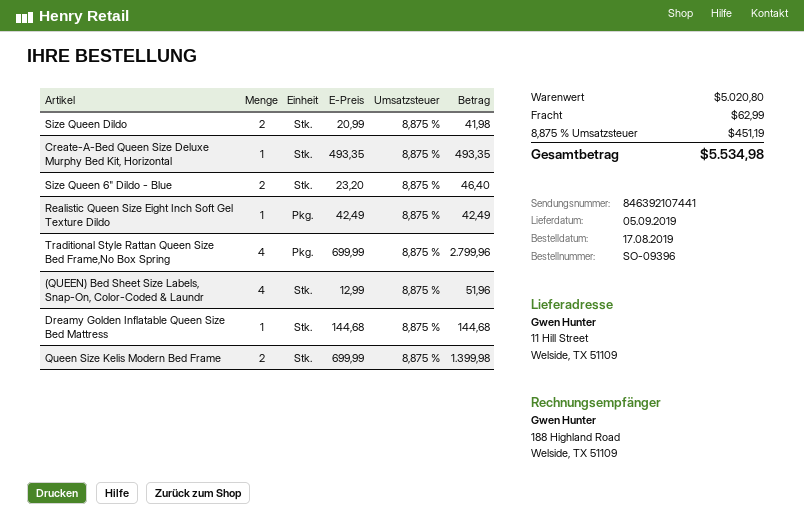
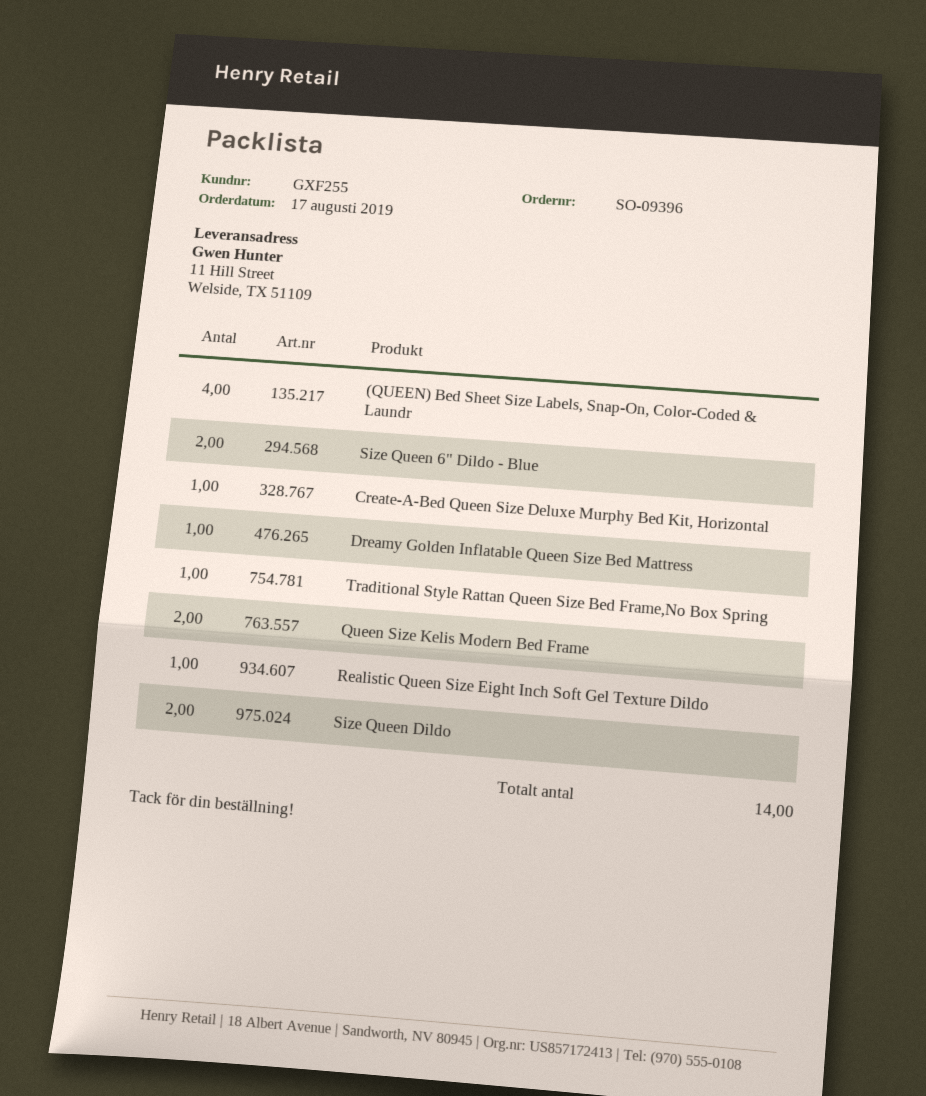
Traditional Style Rattan Queen Size Bed Frame,No Box Spring: 4 -> 1

